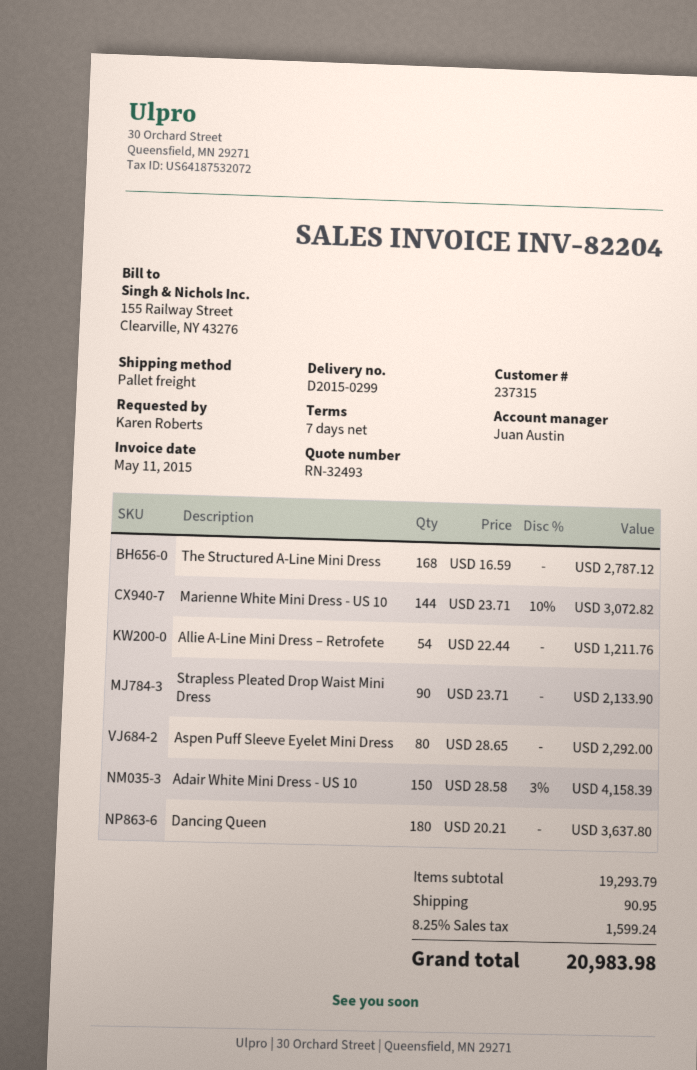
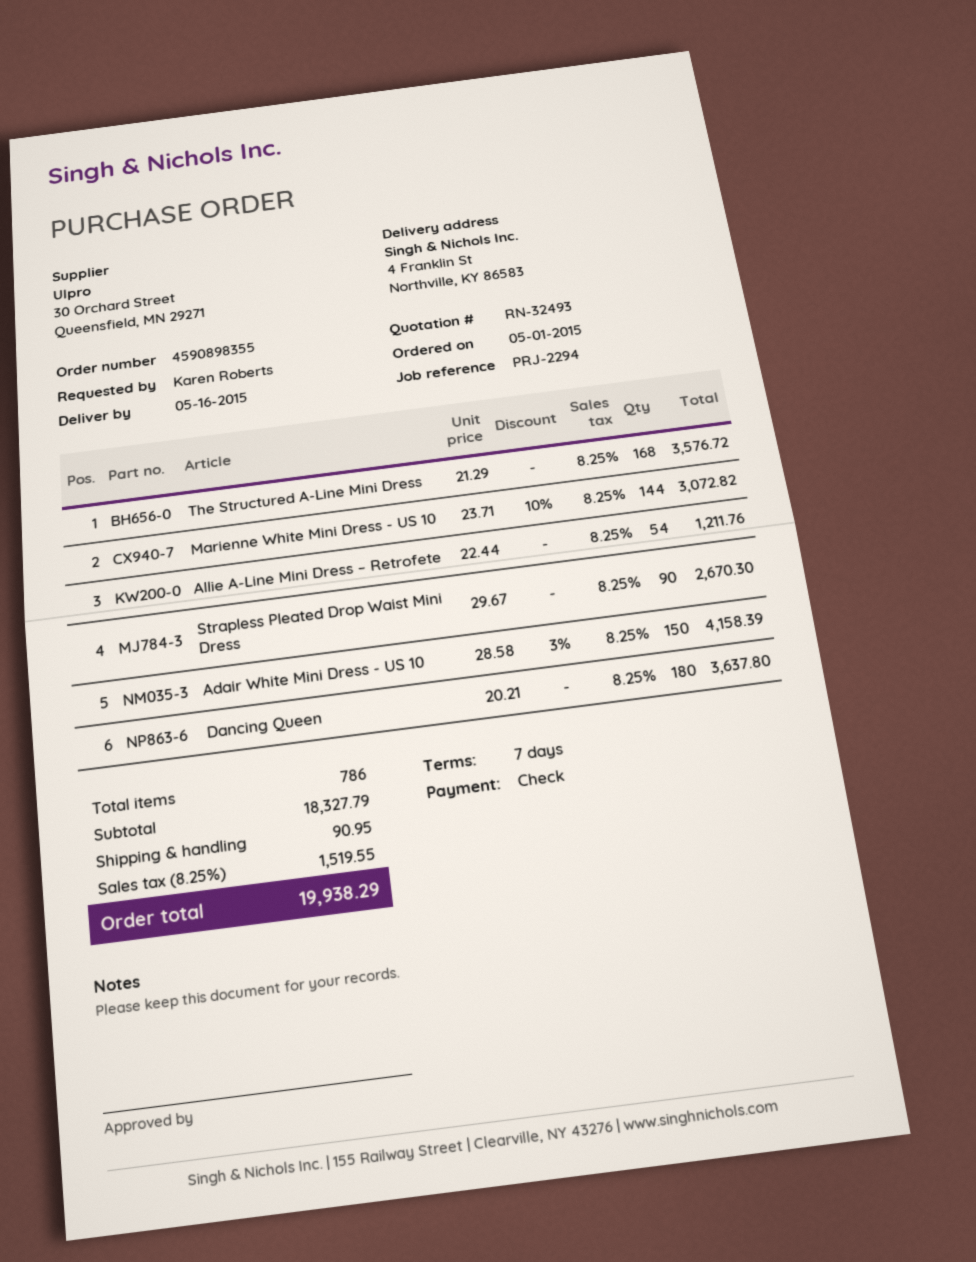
The Structured A-Line Mini Dress: 168 x 16.59 = 2787.12 -> 168 x 21.29 = 3576.72
Strapless Pleated Drop Waist Mini Dress: 90 x 23.71 = 2133.90 -> 90 x 29.67 = 2670.30
Aspen Puff Sleeve Eyelet Mini Dress: 80 x 28.65 = 2292.00 -> none
subtotal: 19293.79 -> 18327.79
tax: 8.25% = 1599.24 -> 8.25% = 1519.55
total: 20983.98 -> 19938.29

